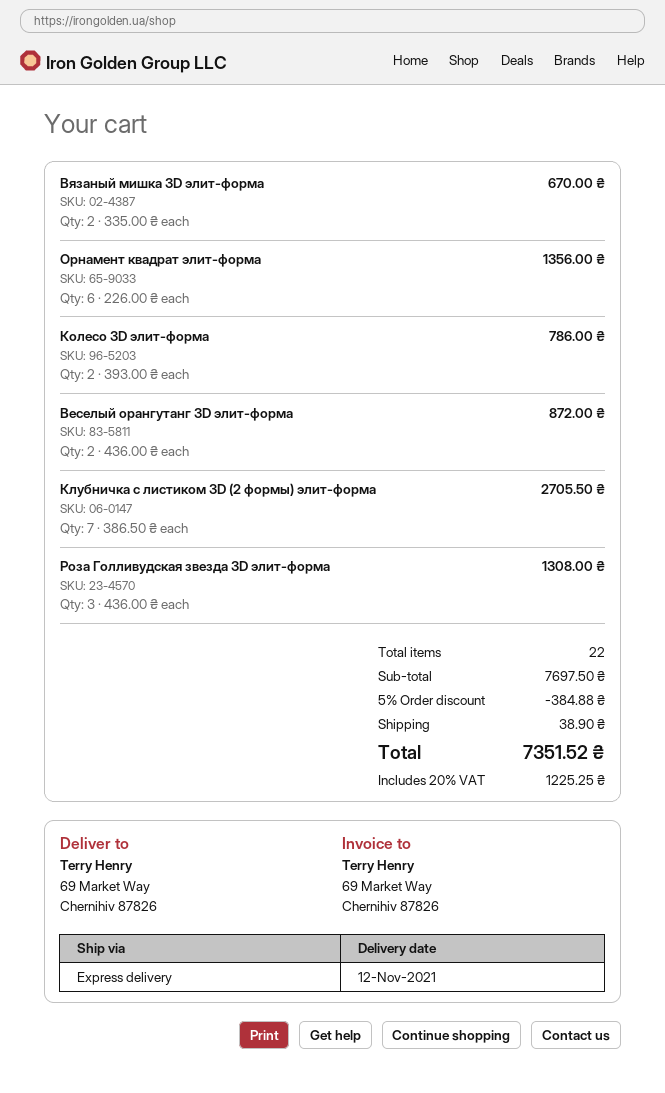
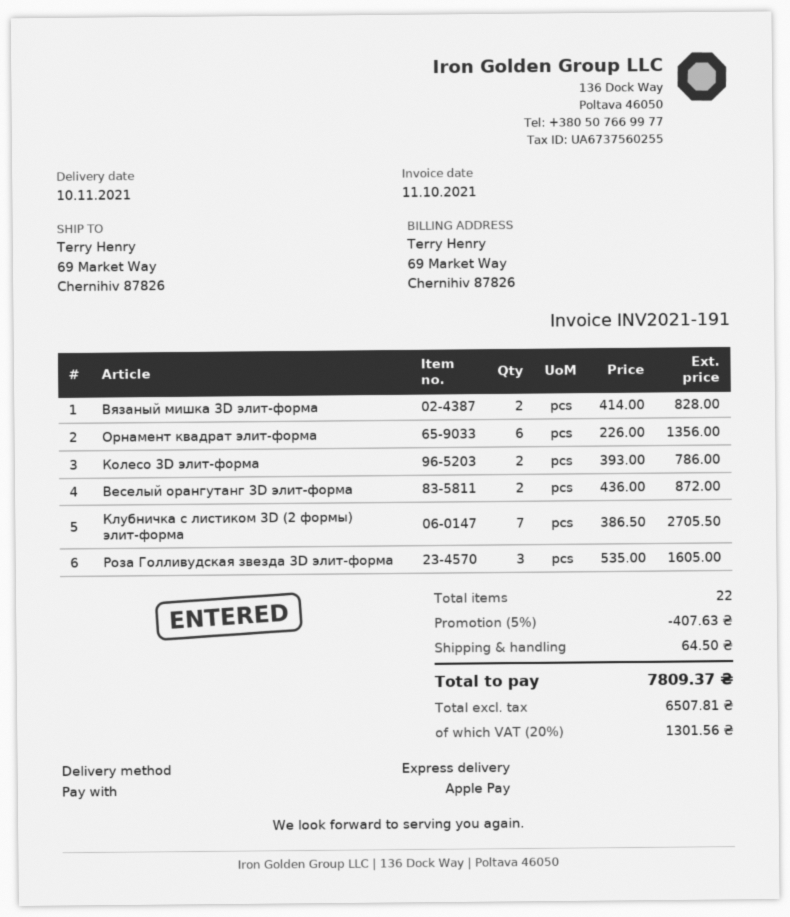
delivery date: 2021-11-12 -> 2021-11-10
Вязаный мишка 3D элит-форма: 2 x 335.00 = 670.00 -> 2 x 414.00 = 828.00
Роза Голливудская звезда 3D элит-форма: 3 x 436.00 = 1308.00 -> 3 x 535.00 = 1605.00
discount: 5% = 384.88 -> 5% = 407.63
shipping: 38.90 -> 64.50
tax: 20% = 1225.25 -> 20% = 1301.56
total: 7351.52 -> 7809.37

